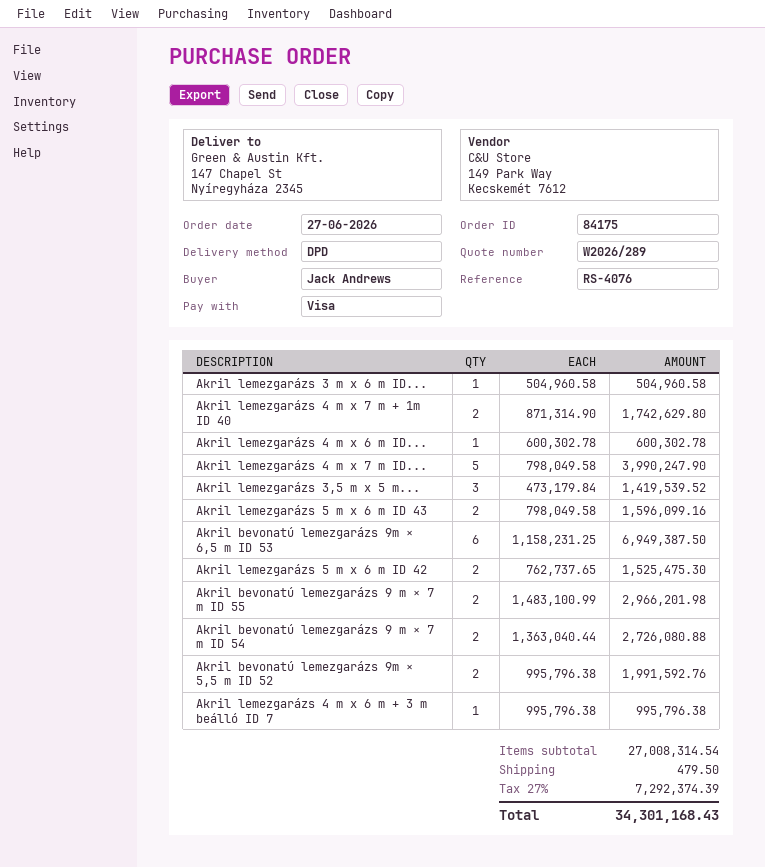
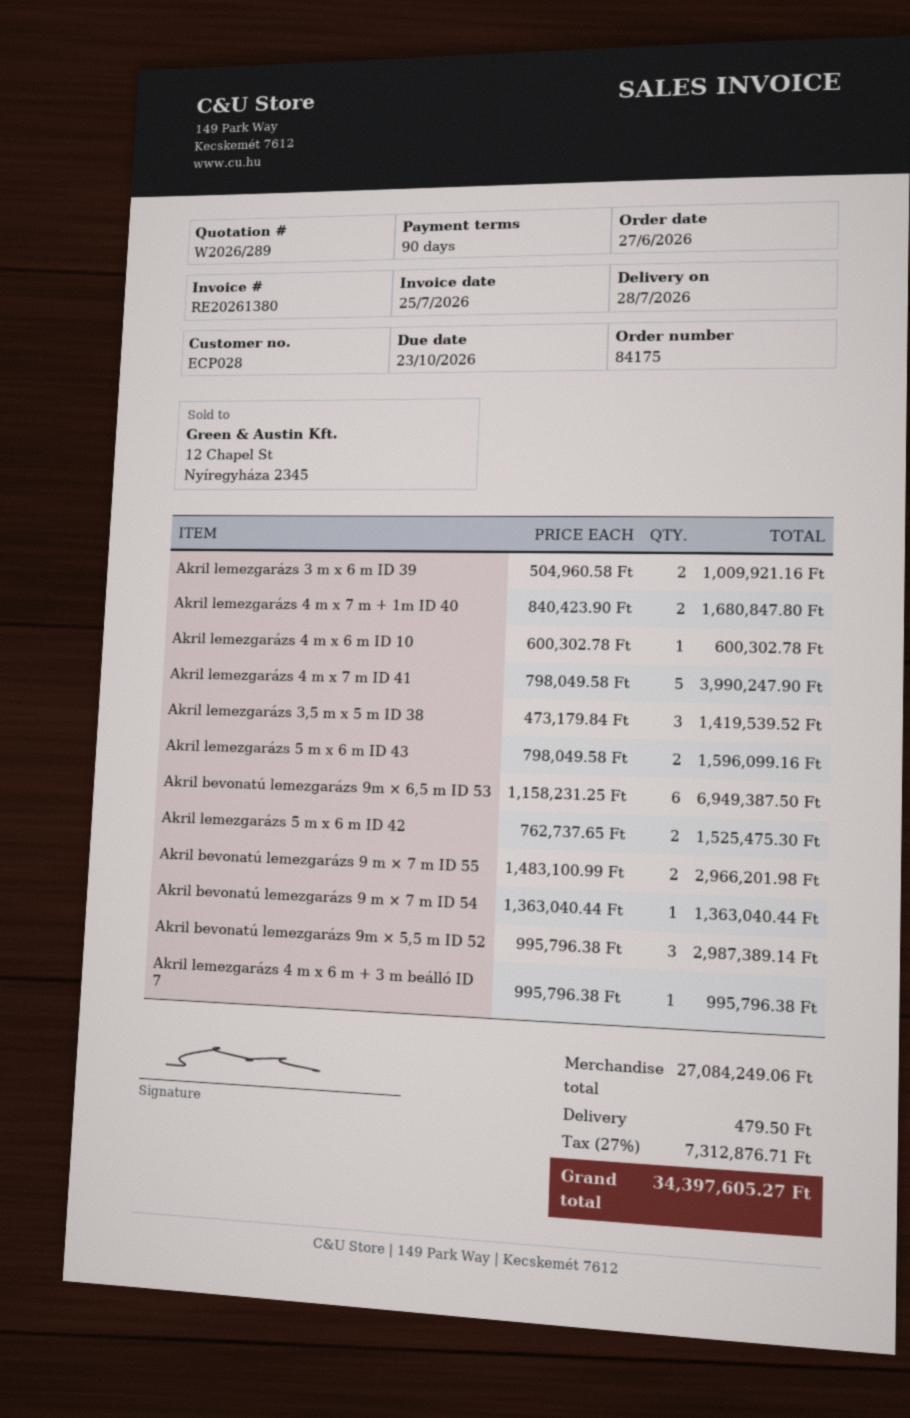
Akril lemezgarázs 3 m x 6 m ID...: 1 x 504960.58 = 504960.58 -> 2 x 504960.58 = 1009921.16
Akril lemezgarázs 4 m x 7 m + 1m ID 40: 2 x 871314.90 = 1742629.80 -> 2 x 840423.90 = 1680847.80
Akril bevonatú lemezgarázs 9 m × 7 m ID 54: 2 x 1363040.44 = 2726080.88 -> 1 x 1363040.44 = 1363040.44
Akril bevonatú lemezgarázs 9m × 5,5 m ID 52: 2 x 995796.38 = 1991592.76 -> 3 x 995796.38 = 2987389.14
subtotal: 27008314.54 -> 27084249.06
tax: 27% = 7292374.39 -> 27% = 7312876.71
total: 34301168.43 -> 34397605.27

